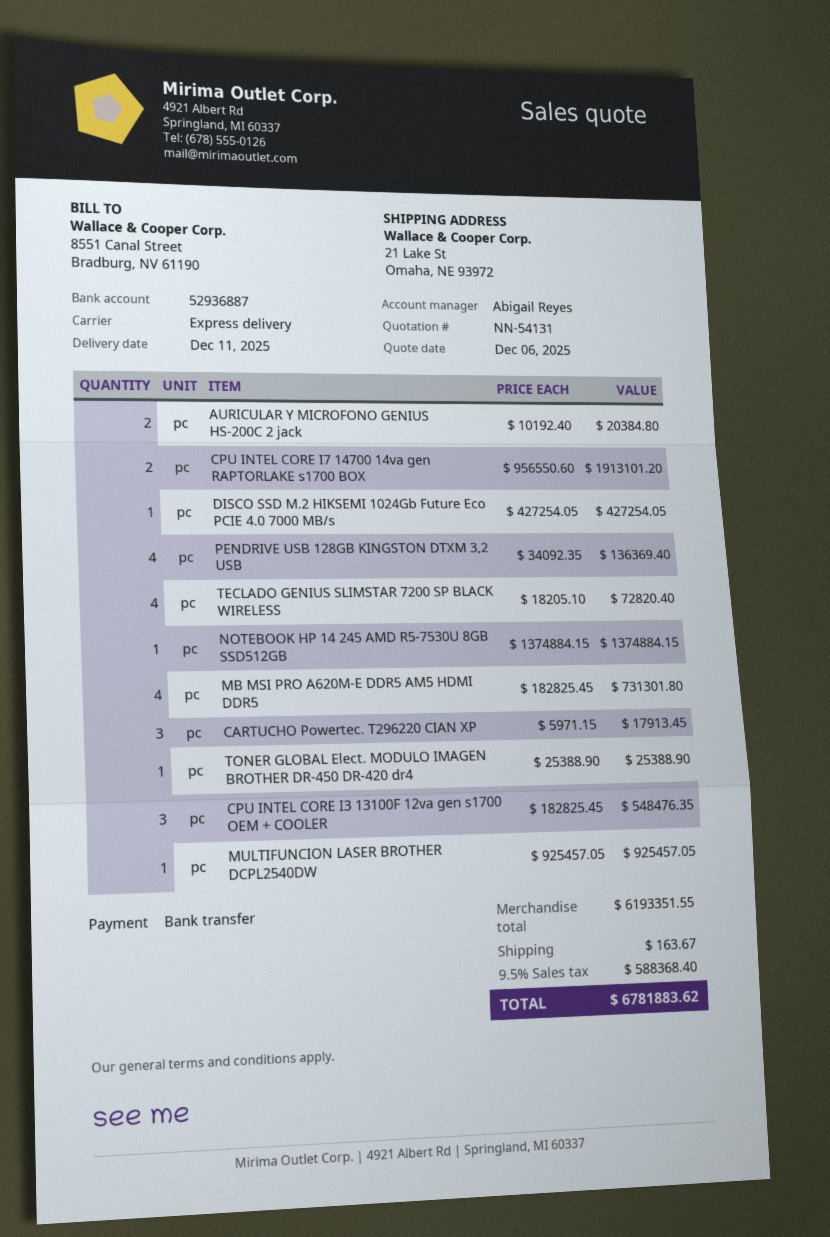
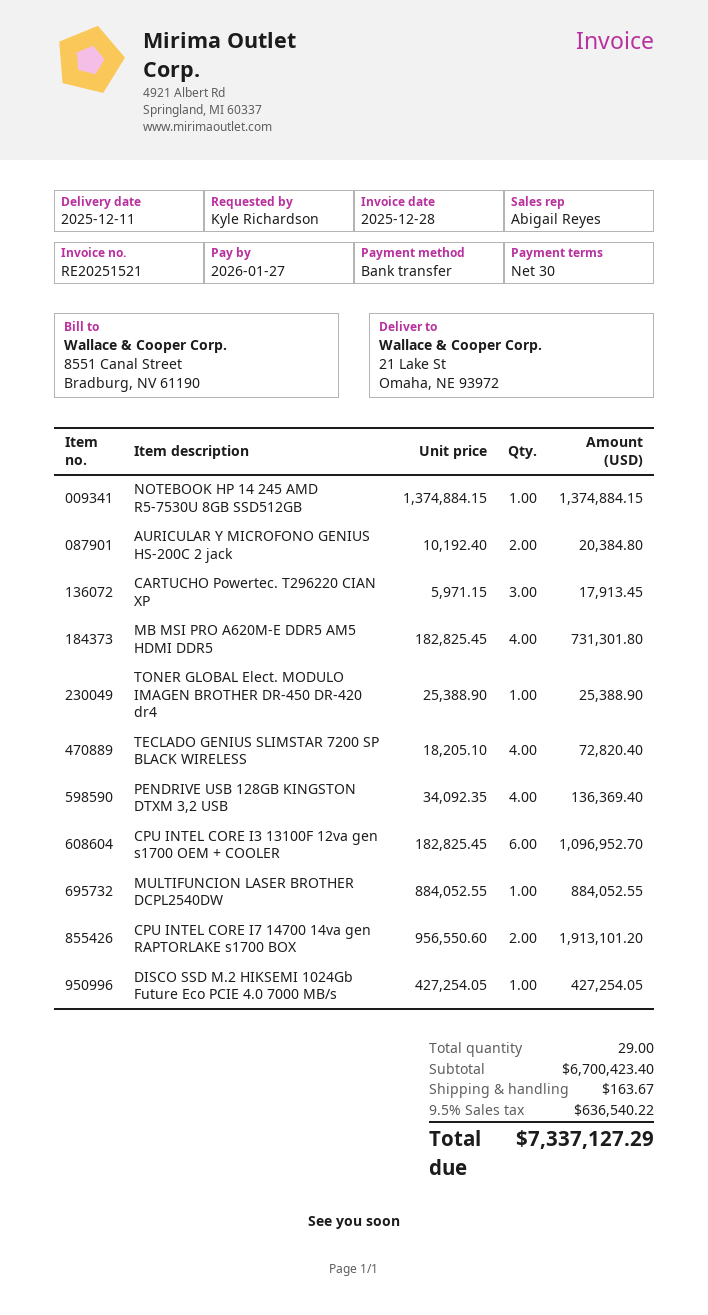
CPU INTEL CORE I3 13100F 12va gen s1700 OEM + COOLER: 3 x 182825.45 = 548476.35 -> 6 x 182825.45 = 1096952.70
MULTIFUNCION LASER BROTHER DCPL2540DW: 1 x 925457.05 = 925457.05 -> 1 x 884052.55 = 884052.55
subtotal: 6193351.55 -> 6700423.40
tax: 9.5% = 588368.40 -> 9.5% = 636540.22
total: 6781883.62 -> 7337127.29

